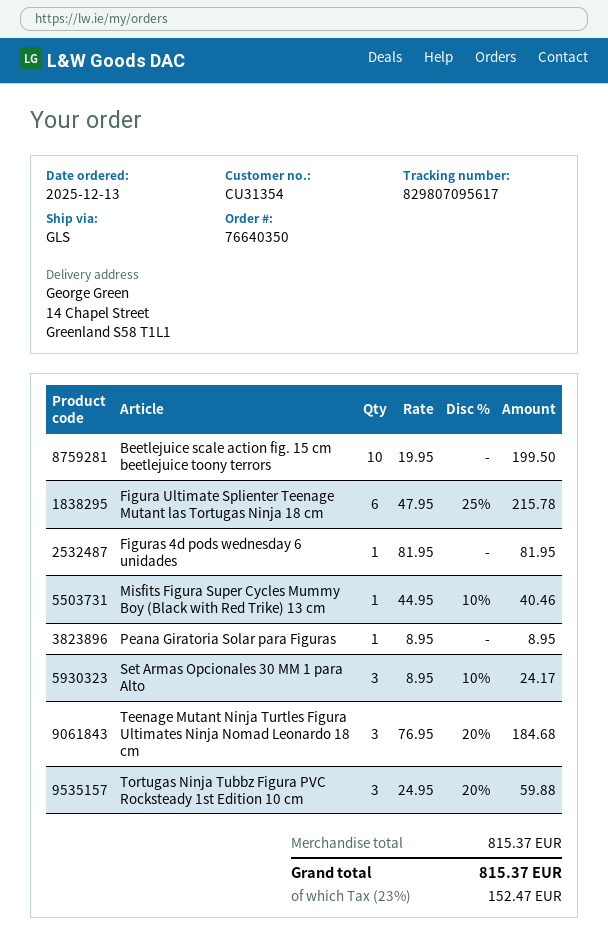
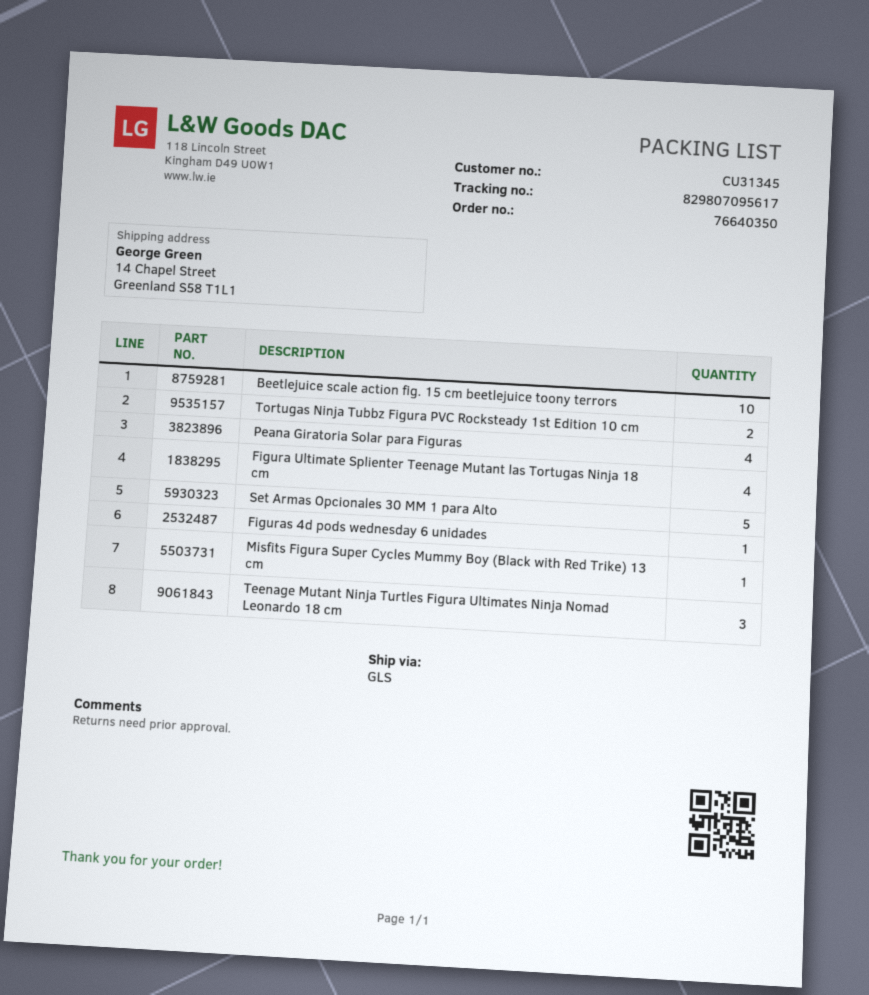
customer number: CU31354 -> CU31345
Figura Ultimate Splienter Teenage Mutant las Tortugas Ninja 18 cm: 6 -> 4
Peana Giratoria Solar para Figuras: 1 -> 4
Set Armas Opcionales 30 MM 1 para Alto: 3 -> 5
Tortugas Ninja Tubbz Figura PVC Rocksteady 1st Edition 10 cm: 3 -> 2

